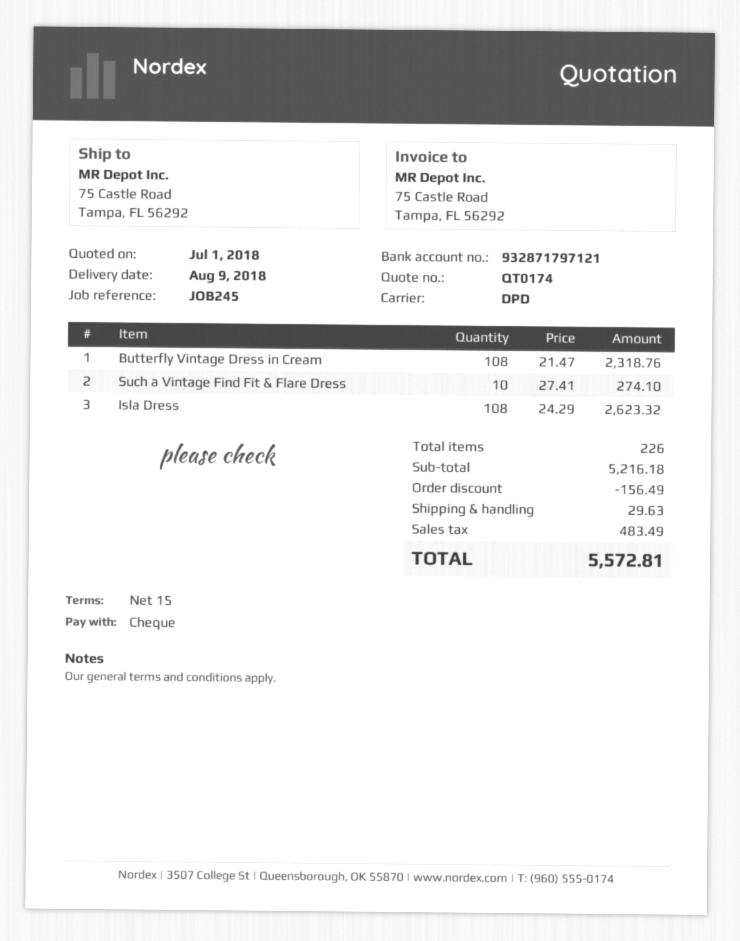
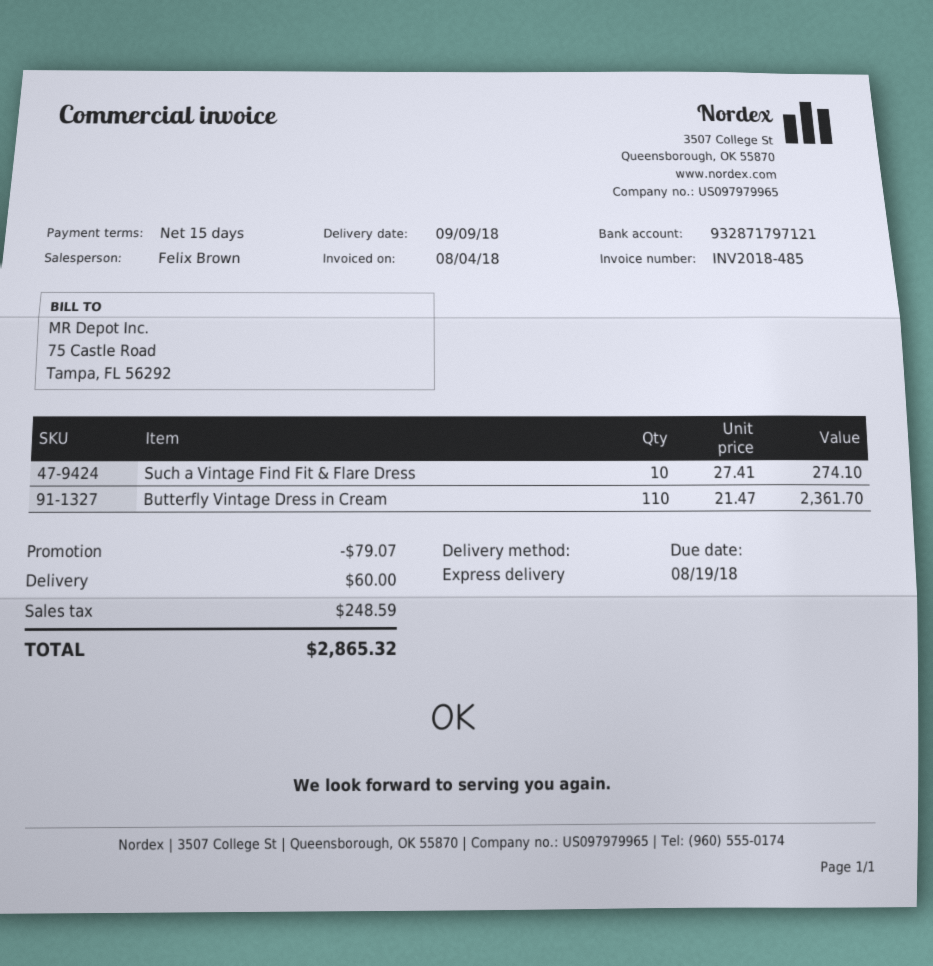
delivery date: 2018-08-09 -> 2018-09-09
shipping method: DPD -> express
Butterfly Vintage Dress in Cream: 108 x 21.47 = 2318.76 -> 110 x 21.47 = 2361.70
Isla Dress: 108 x 24.29 = 2623.32 -> none
discount: 156.49 -> 79.07
shipping: 29.63 -> 60.00
tax: 483.49 -> 248.59
total: 5572.81 -> 2865.32

